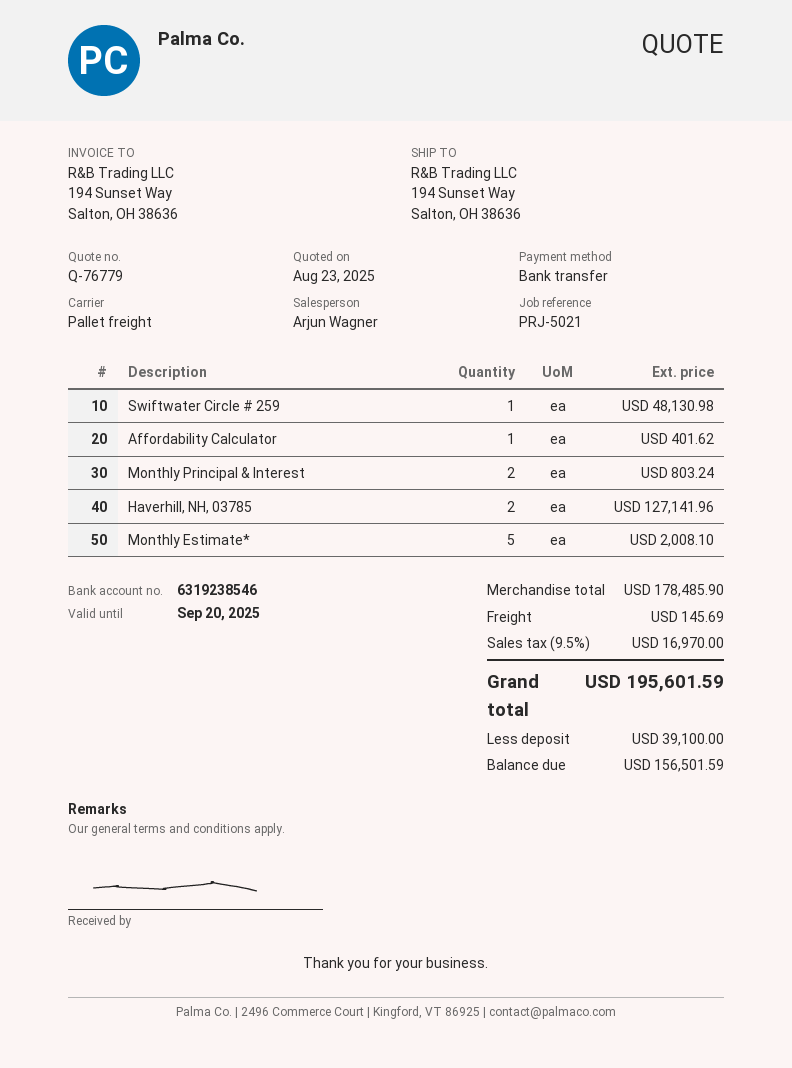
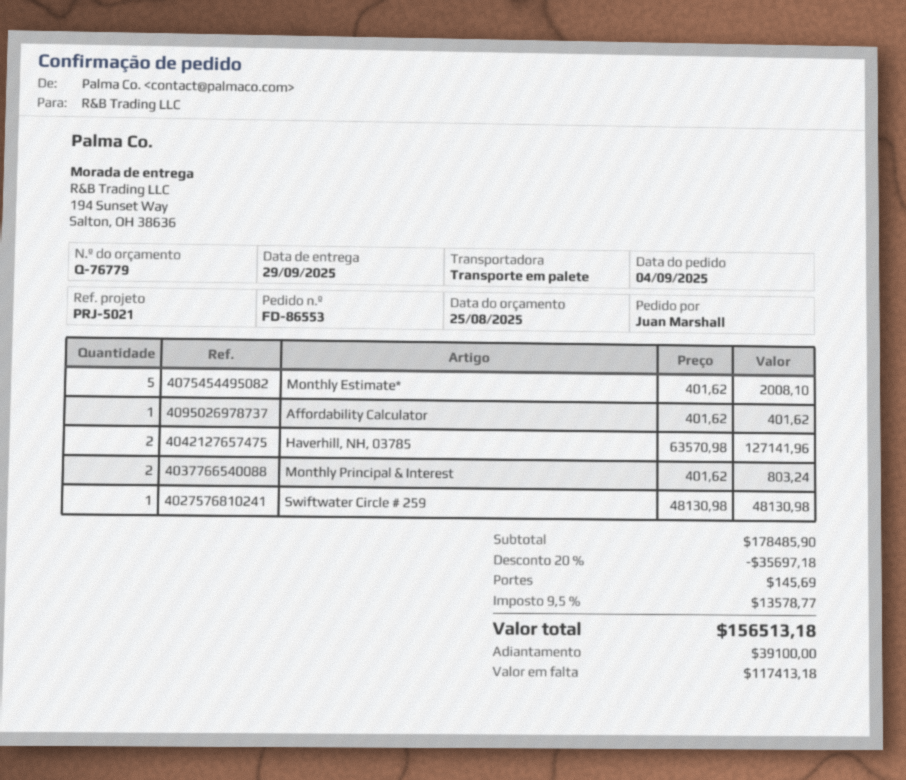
quote date: 2025-08-23 -> 2025-08-25
discount: none -> 20% = 35697.18
tax: 9.5% = 16970.00 -> 9.5% = 13578.77
total: 195601.59 -> 156513.18
balance: 156501.59 -> 117413.18

